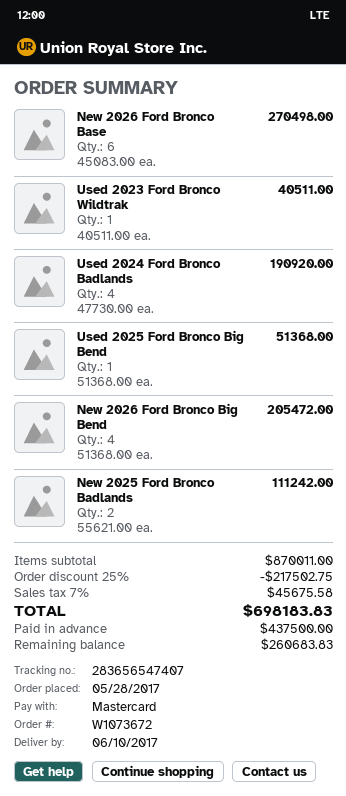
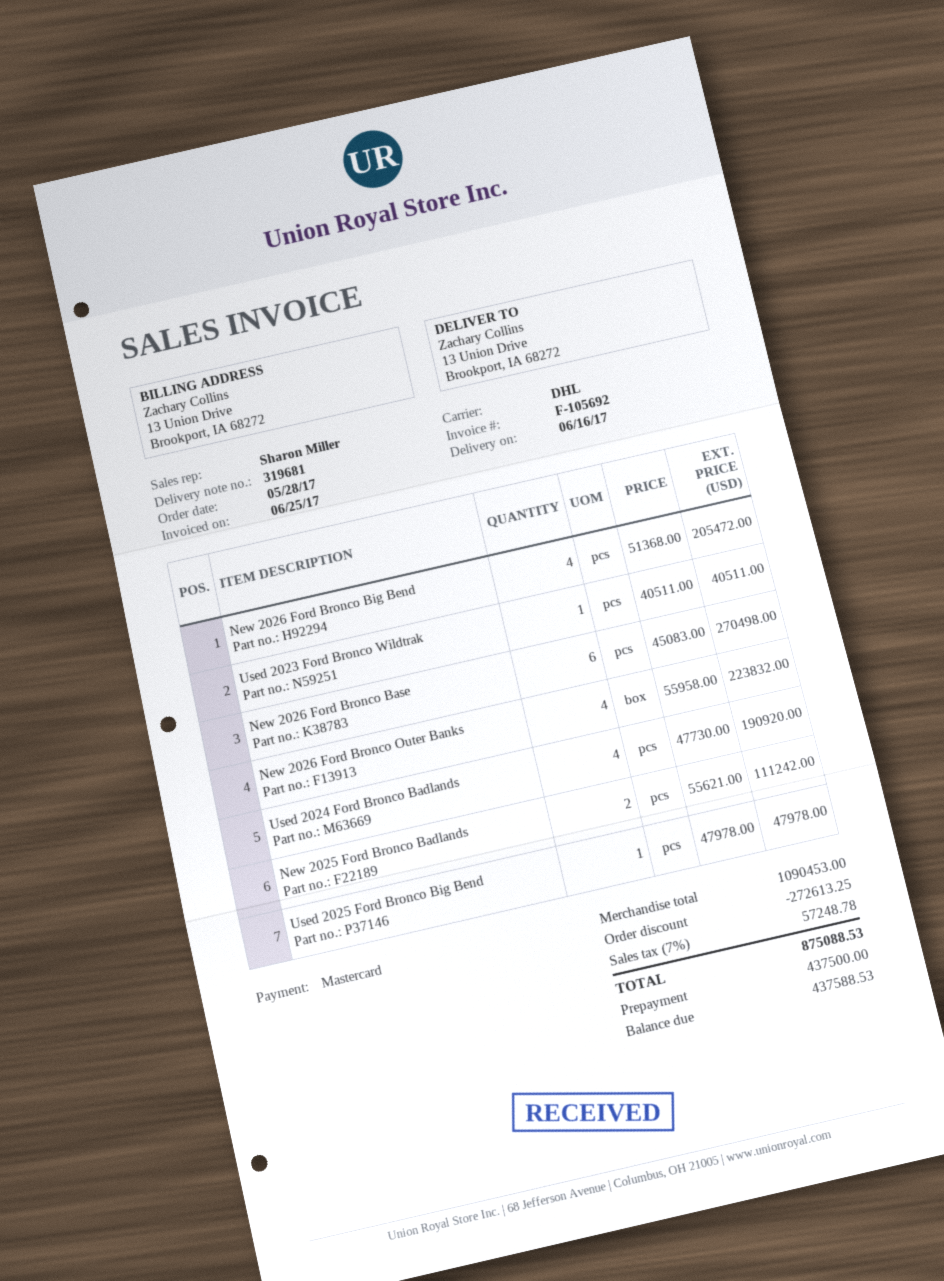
delivery date: 2017-06-10 -> 2017-06-16
Used 2025 Ford Bronco Big Bend: 1 x 51368.00 = 51368.00 -> 1 x 47978.00 = 47978.00
New 2026 Ford Bronco Outer Banks: none -> 4 x 55958.00 = 223832.00
subtotal: 870011.00 -> 1090453.00
discount: 217502.75 -> 272613.25
tax: 7% = 45675.58 -> 7% = 57248.78
total: 698183.83 -> 875088.53
balance: 260683.83 -> 437588.53

